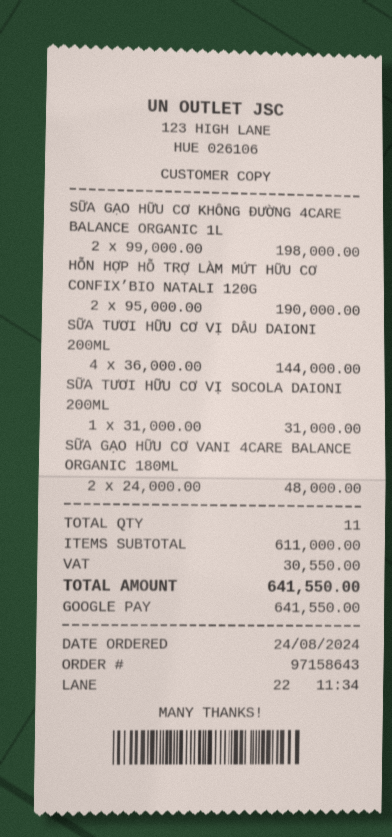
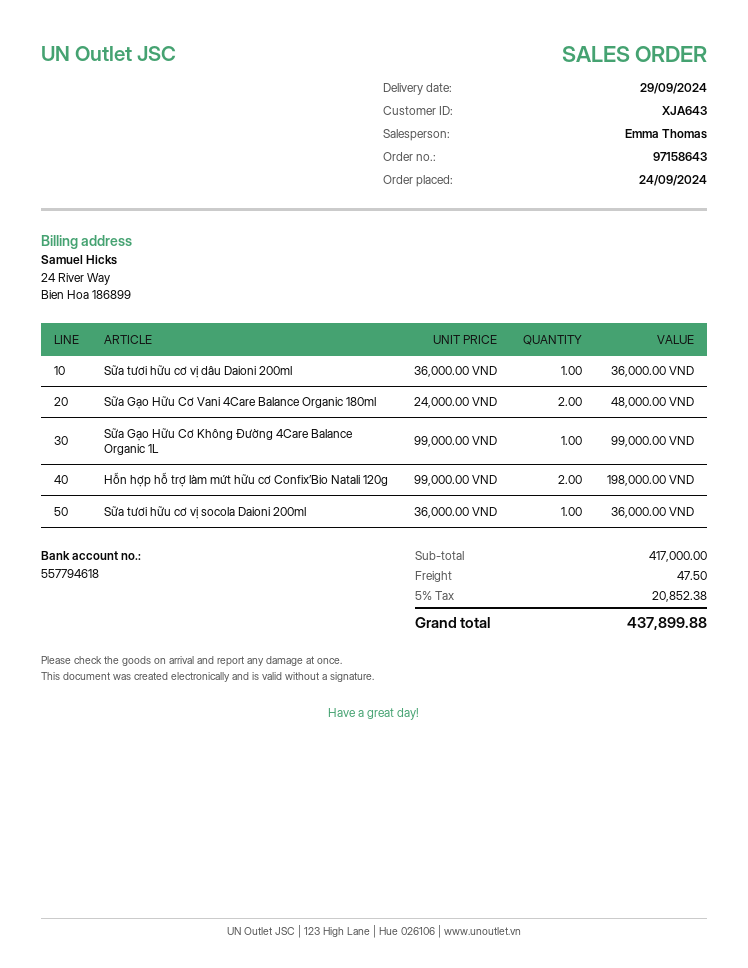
order date: 2024-08-24 -> 2024-09-24
SỮA GẠO HỮU CƠ KHÔNG ĐƯỜNG 4CARE BALANCE ORGANIC 1L: 2 x 99000.00 = 198000.00 -> 1 x 99000.00 = 99000.00
HỖN HỢP HỖ TRỢ LÀM MỨT HỮU CƠ CONFIX’BIO NATALI 120G: 2 x 95000.00 = 190000.00 -> 2 x 99000.00 = 198000.00
SỮA TƯƠI HỮU CƠ VỊ DÂU DAIONI 200ML: 4 x 36000.00 = 144000.00 -> 1 x 36000.00 = 36000.00
SỮA TƯƠI HỮU CƠ VỊ SOCOLA DAIONI 200ML: 1 x 31000.00 = 31000.00 -> 1 x 36000.00 = 36000.00
subtotal: 611000.00 -> 417000.00
shipping: none -> 47.50
tax: 30550.00 -> 20852.38
total: 641550.00 -> 437899.88

